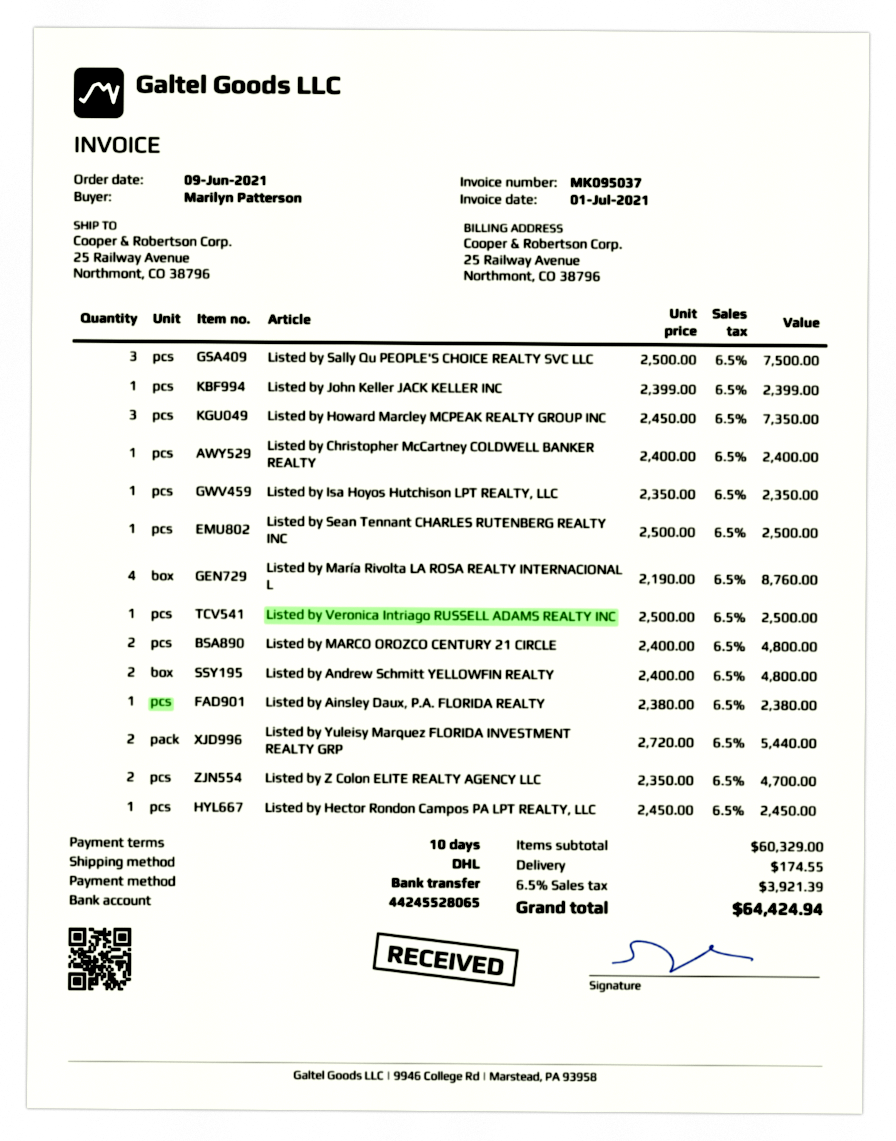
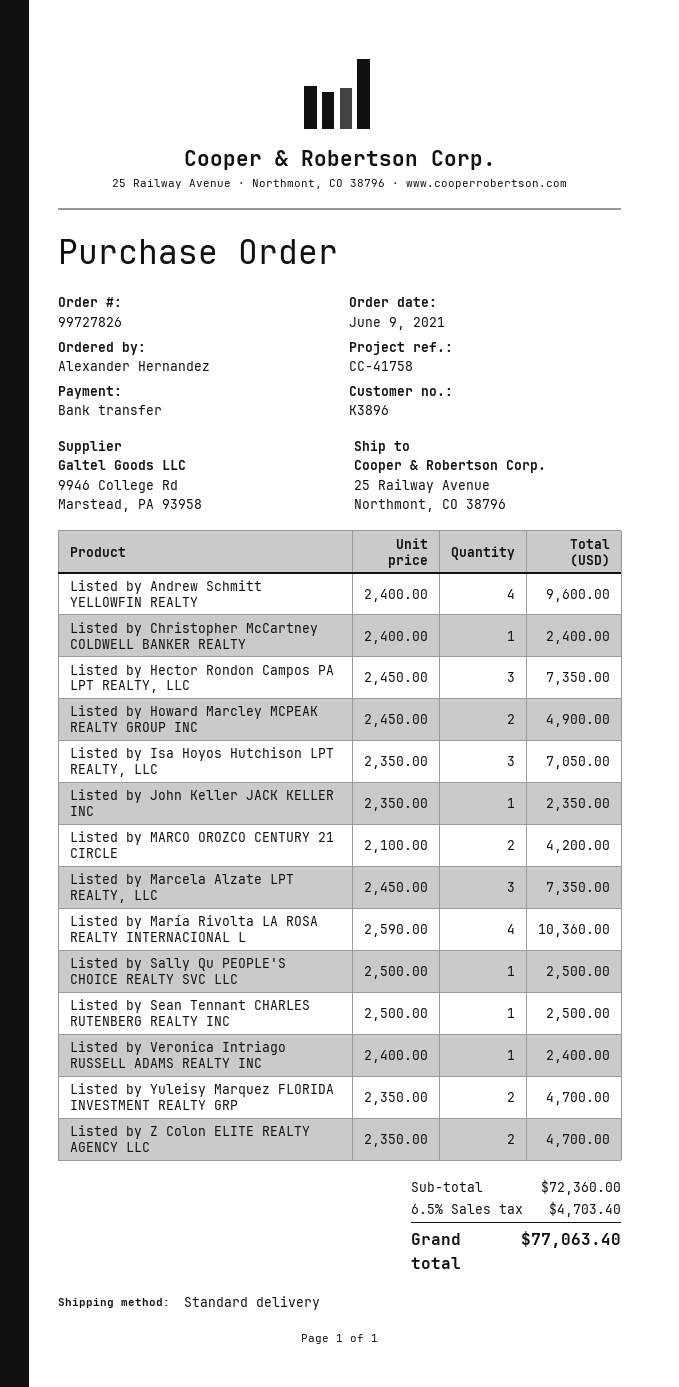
ordered by: Marilyn Patterson -> Alexander Hernandez
shipping method: DHL -> standard
Listed by Sally Qu PEOPLE'S CHOICE REALTY SVC LLC: 3 x 2500.00 = 7500.00 -> 1 x 2500.00 = 2500.00
Listed by John Keller JACK KELLER INC: 1 x 2399.00 = 2399.00 -> 1 x 2350.00 = 2350.00
Listed by Howard Marcley MCPEAK REALTY GROUP INC: 3 x 2450.00 = 7350.00 -> 2 x 2450.00 = 4900.00
Listed by Isa Hoyos Hutchison LPT REALTY, LLC: 1 x 2350.00 = 2350.00 -> 3 x 2350.00 = 7050.00
Listed by María Rivolta LA ROSA REALTY INTERNACIONAL L: 4 x 2190.00 = 8760.00 -> 4 x 2590.00 = 10360.00
Listed by Veronica Intriago RUSSELL ADAMS REALTY INC: 1 x 2500.00 = 2500.00 -> 1 x 2400.00 = 2400.00
Listed by MARCO OROZCO CENTURY 21 CIRCLE: 2 x 2400.00 = 4800.00 -> 2 x 2100.00 = 4200.00
Listed by Andrew Schmitt YELLOWFIN REALTY: 2 x 2400.00 = 4800.00 -> 4 x 2400.00 = 9600.00
Listed by Ainsley Daux, P.A. FLORIDA REALTY: 1 x 2380.00 = 2380.00 -> none
Listed by Yuleisy Marquez FLORIDA INVESTMENT REALTY GRP: 2 x 2720.00 = 5440.00 -> 2 x 2350.00 = 4700.00
Listed by Hector Rondon Campos PA LPT REALTY, LLC: 1 x 2450.00 = 2450.00 -> 3 x 2450.00 = 7350.00
Listed by Marcela Alzate LPT REALTY, LLC: none -> 3 x 2450.00 = 7350.00
subtotal: 60329.00 -> 72360.00
shipping: 174.55 -> none
tax: 6.5% = 3921.39 -> 6.5% = 4703.40
total: 64424.94 -> 77063.40

